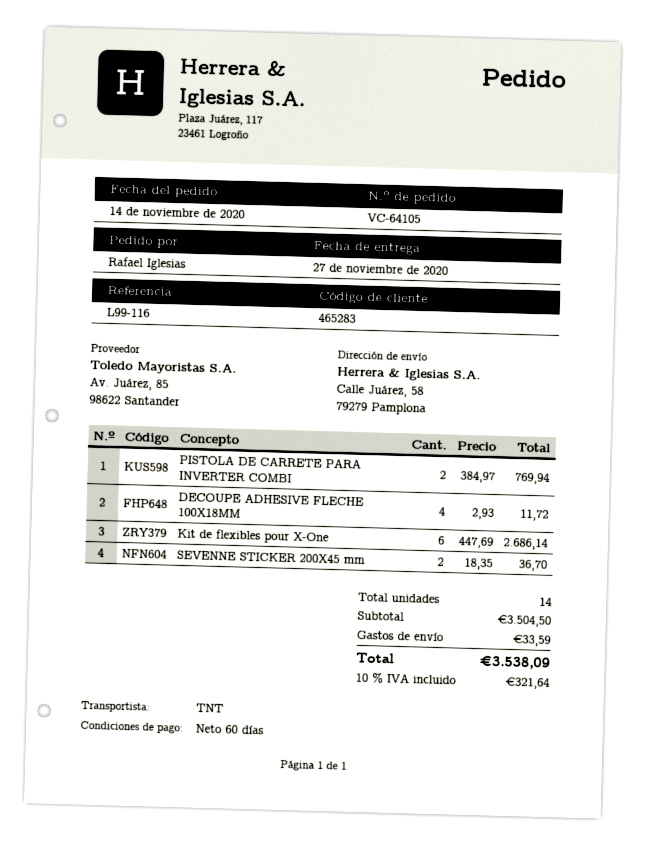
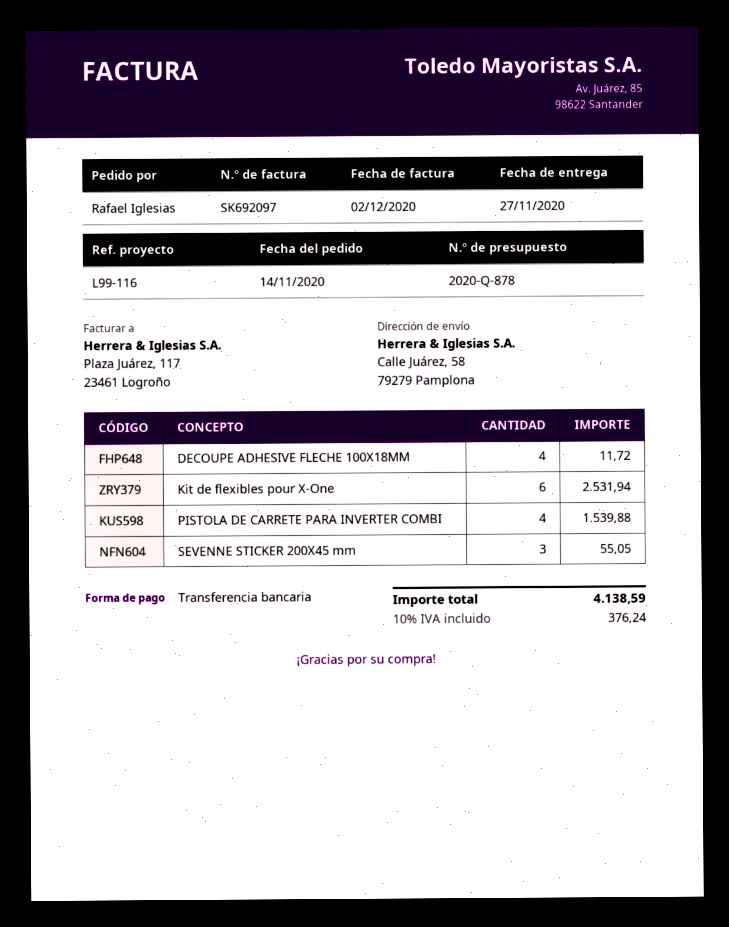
PISTOLA DE CARRETE PARA INVERTER COMBI: 2 for 769.94 -> 4 for 1539.88
Kit de flexibles pour X-One: 6 for 2686.14 -> 6 for 2531.94
SEVENNE STICKER 200X45 mm: 2 for 36.70 -> 3 for 55.05
shipping: 33.59 -> none
tax: 10% = 321.64 -> 10% = 376.24
total: 3538.09 -> 4138.59

